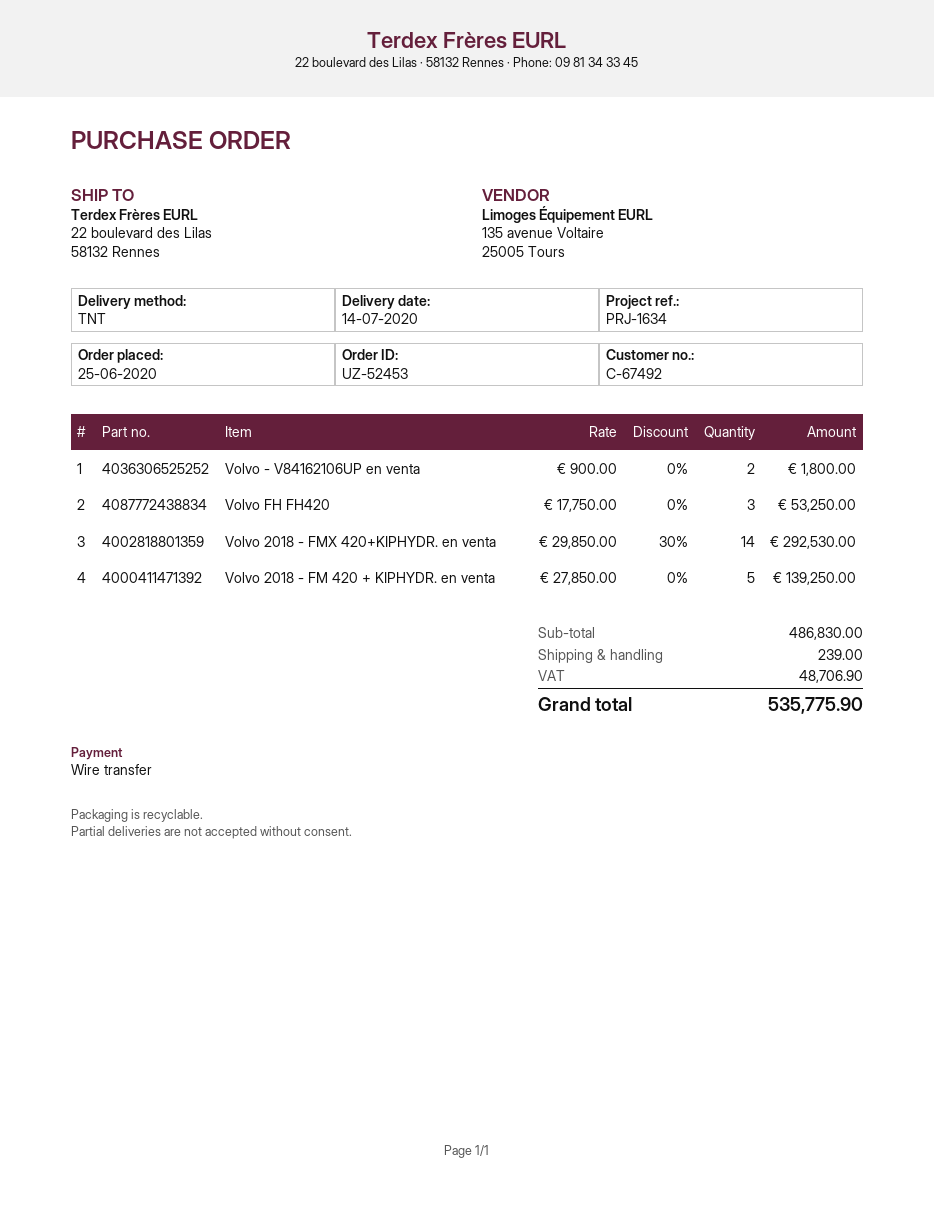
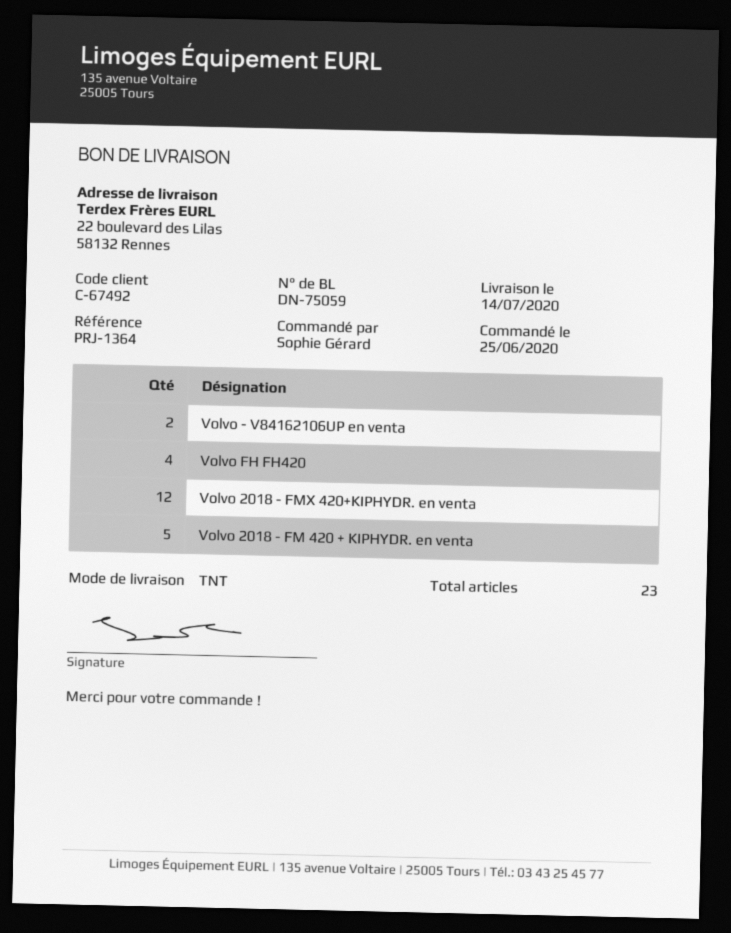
reference: PRJ-1634 -> PRJ-1364
Volvo FH FH420: 3 -> 4
Volvo 2018 - FMX 420+KIPHYDR. en venta: 14 -> 12

